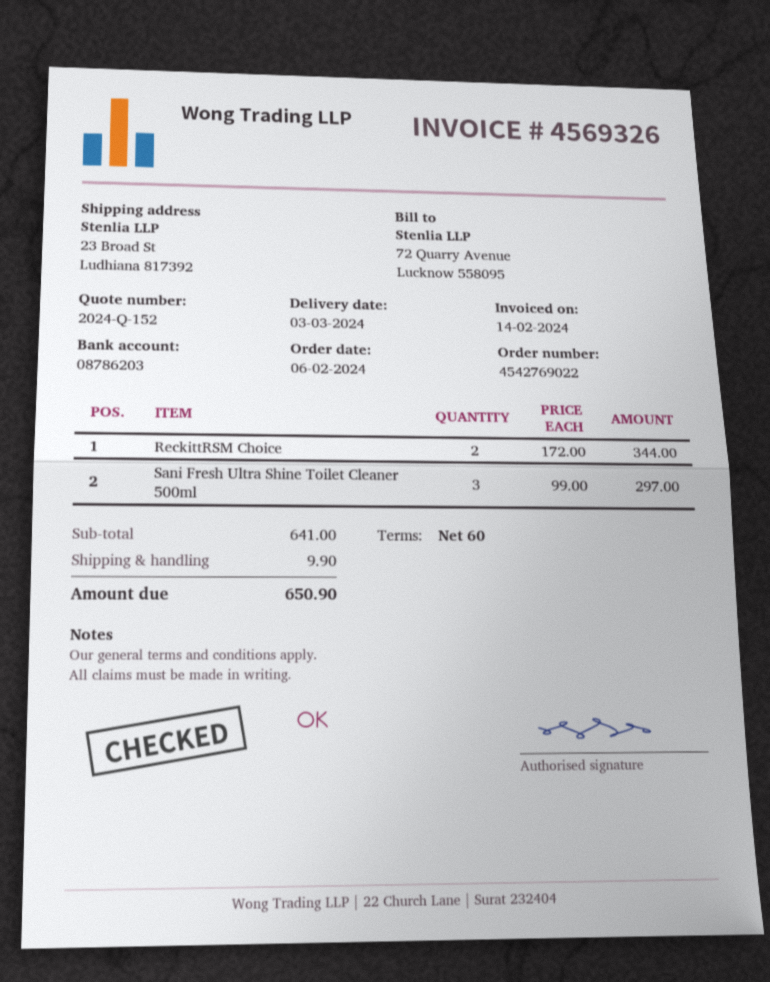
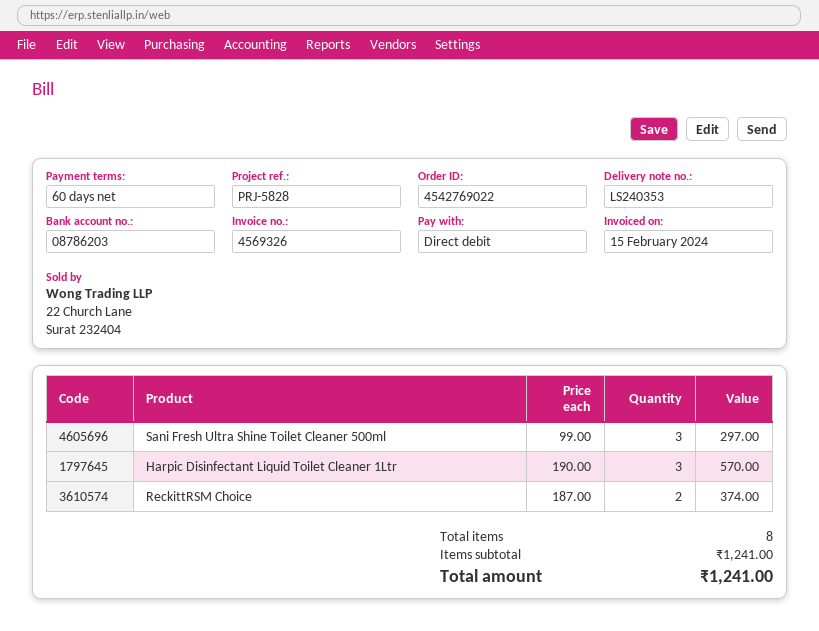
invoice date: 2024-02-14 -> 2024-02-15
ReckittRSM Choice: 2 x 172.00 = 344.00 -> 2 x 187.00 = 374.00
Harpic Disinfectant Liquid Toilet Cleaner 1Ltr: none -> 3 x 190.00 = 570.00
subtotal: 641.00 -> 1241.00
shipping: 9.90 -> none
total: 650.90 -> 1241.00

